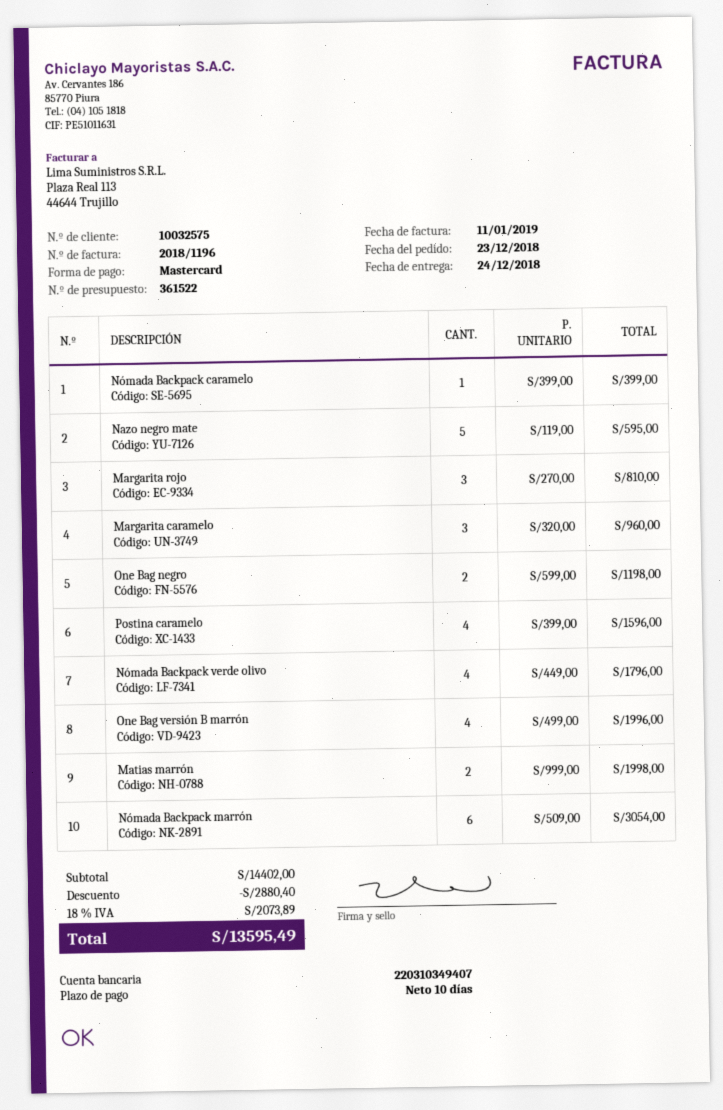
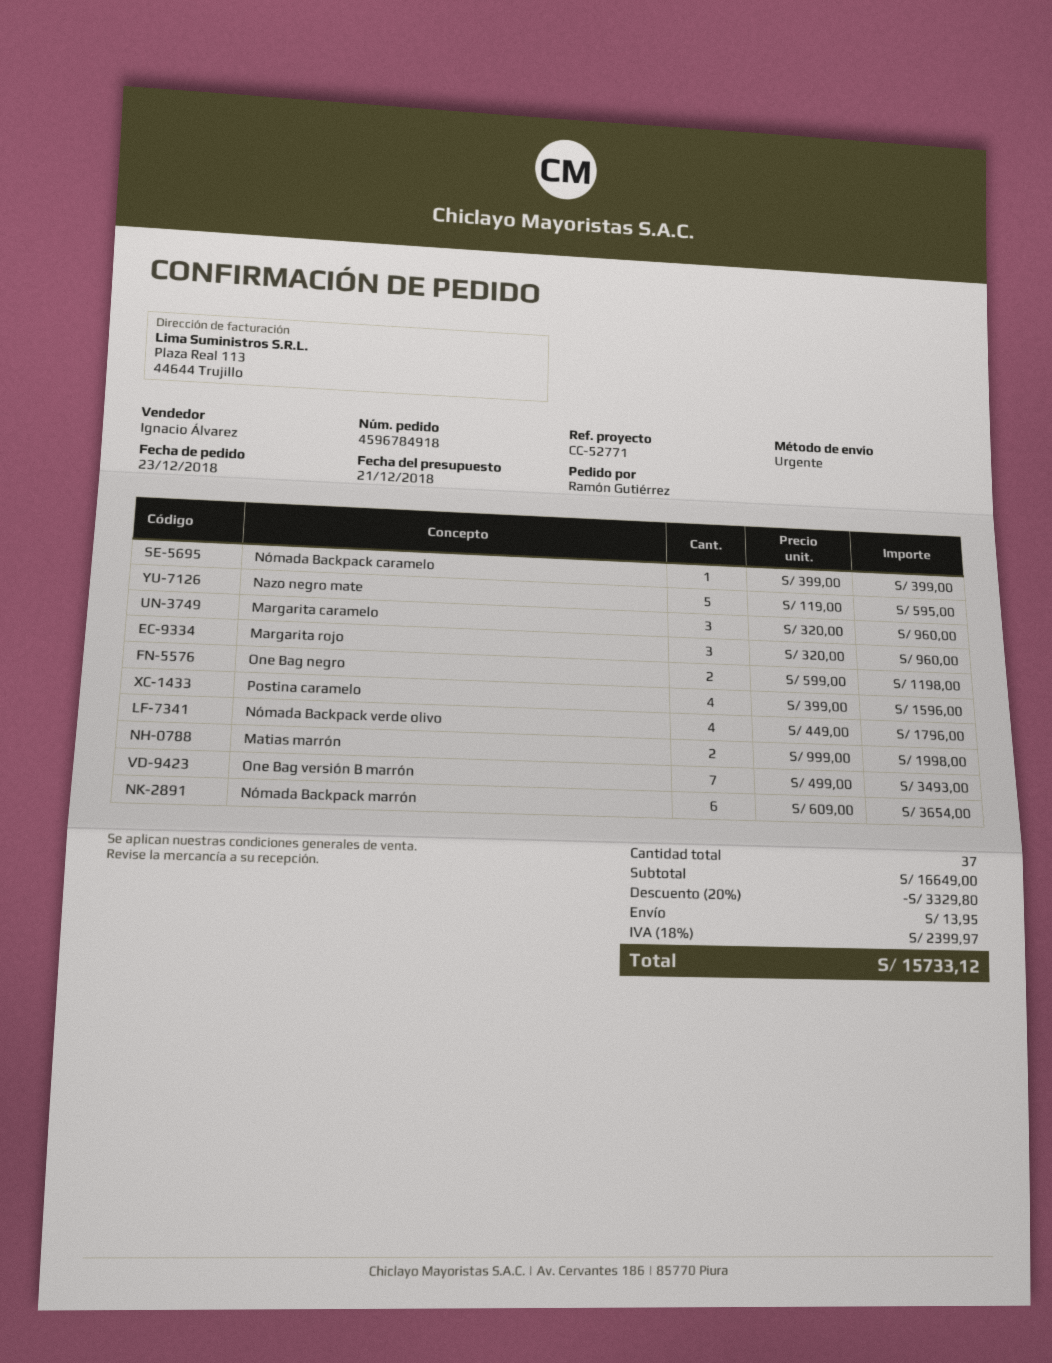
Margarita rojo: 3 x 270.00 = 810.00 -> 3 x 320.00 = 960.00
One Bag versión B marrón: 4 x 499.00 = 1996.00 -> 7 x 499.00 = 3493.00
Nómada Backpack marrón: 6 x 509.00 = 3054.00 -> 6 x 609.00 = 3654.00
subtotal: 14402.00 -> 16649.00
discount: 2880.40 -> 3329.80
shipping: none -> 13.95
tax: 18% = 2073.89 -> 18% = 2399.97
total: 13595.49 -> 15733.12

